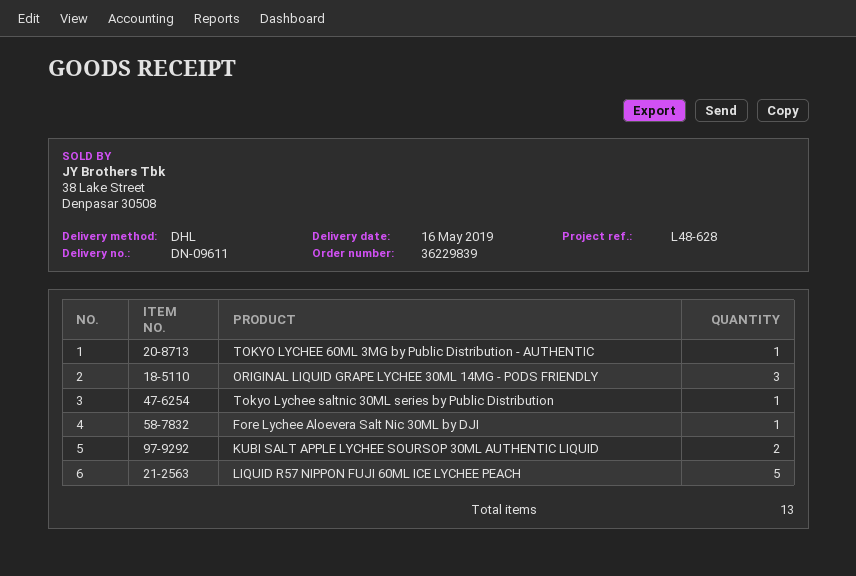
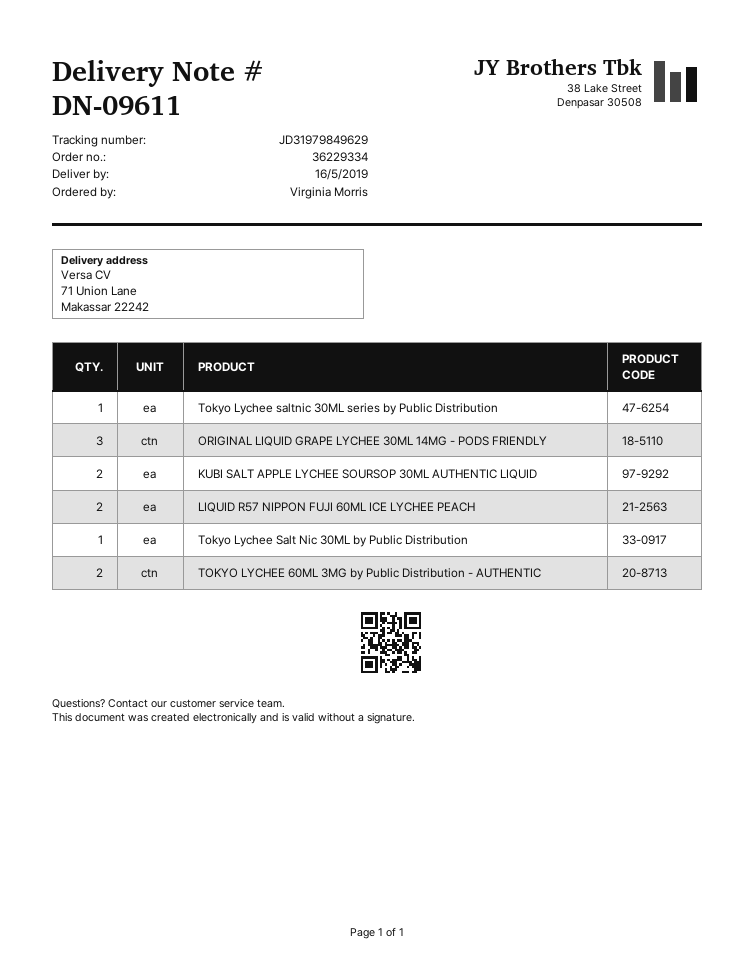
order number: 36229839 -> 36229334
TOKYO LYCHEE 60ML 3MG by Public Distribution - AUTHENTIC: 1 -> 2
Fore Lychee Aloevera Salt Nic 30ML by DJI: 1 -> none
LIQUID R57 NIPPON FUJI 60ML ICE LYCHEE PEACH: 5 -> 2
Tokyo Lychee Salt Nic 30ML by Public Distribution: none -> 1

